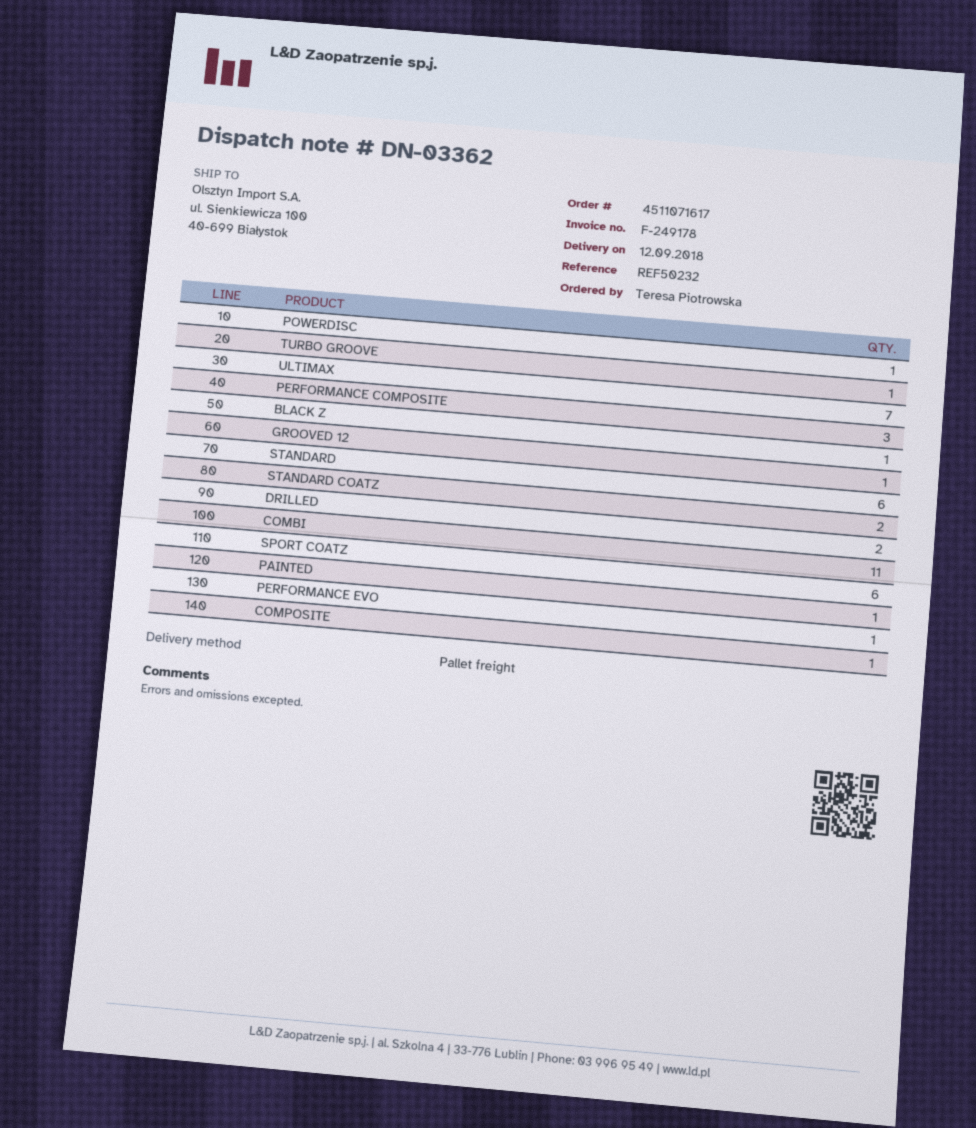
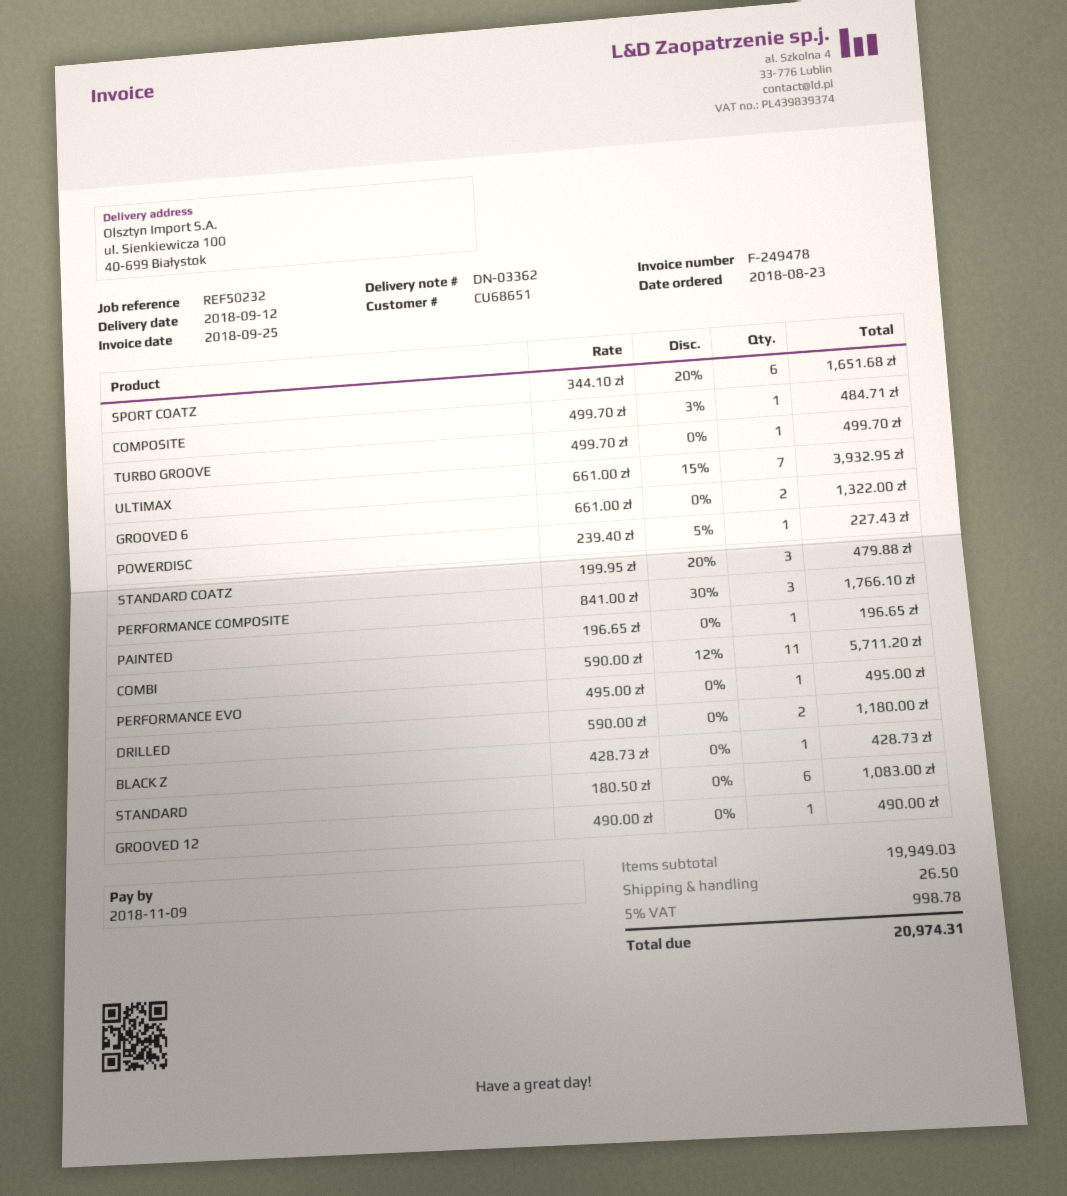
invoice number: F-249178 -> F-249478
STANDARD COATZ: 2 -> 3
GROOVED 6: none -> 2

